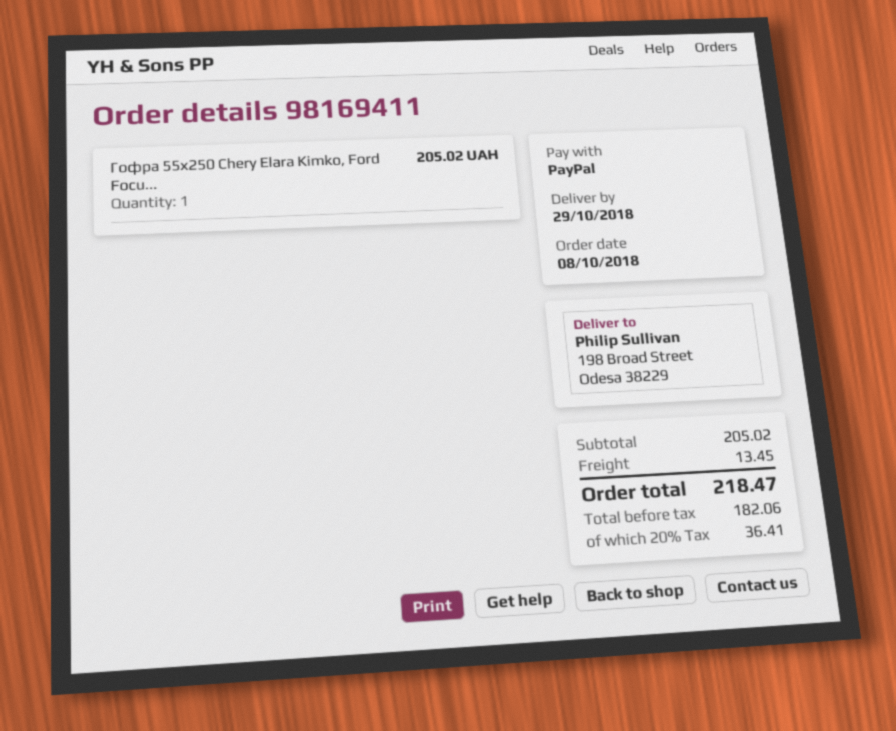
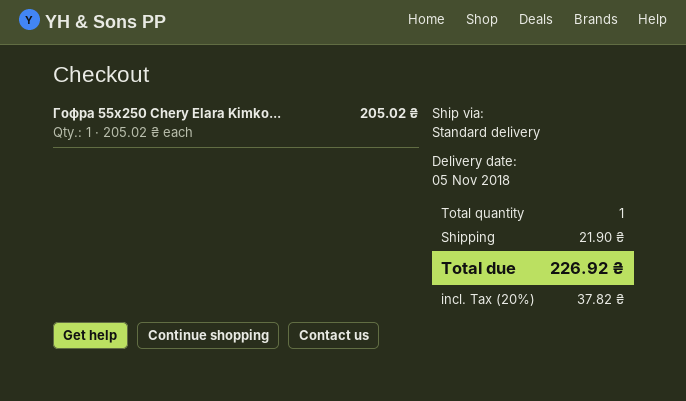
delivery date: 2018-10-29 -> 2018-11-05
shipping: 13.45 -> 21.90
tax: 20% = 36.41 -> 20% = 37.82
total: 218.47 -> 226.92

